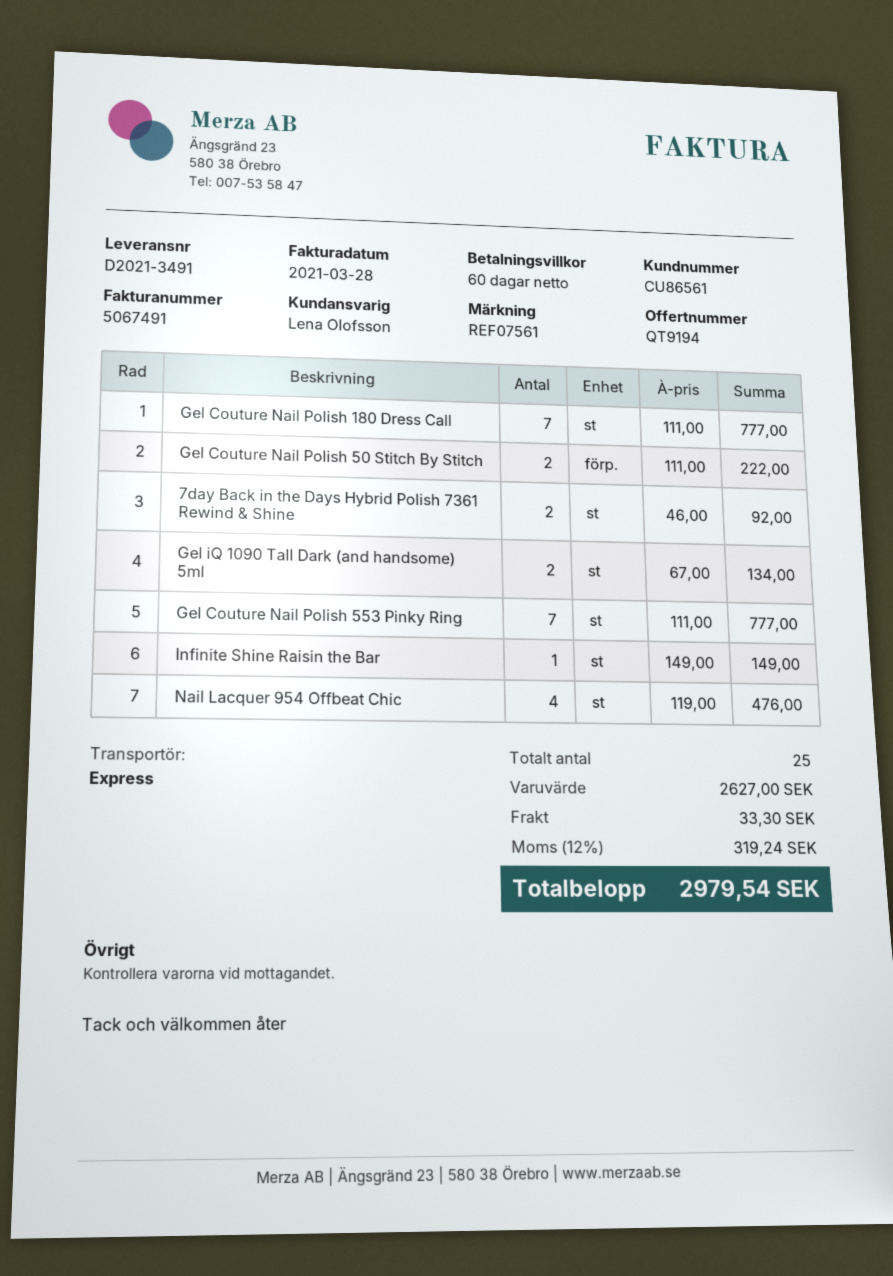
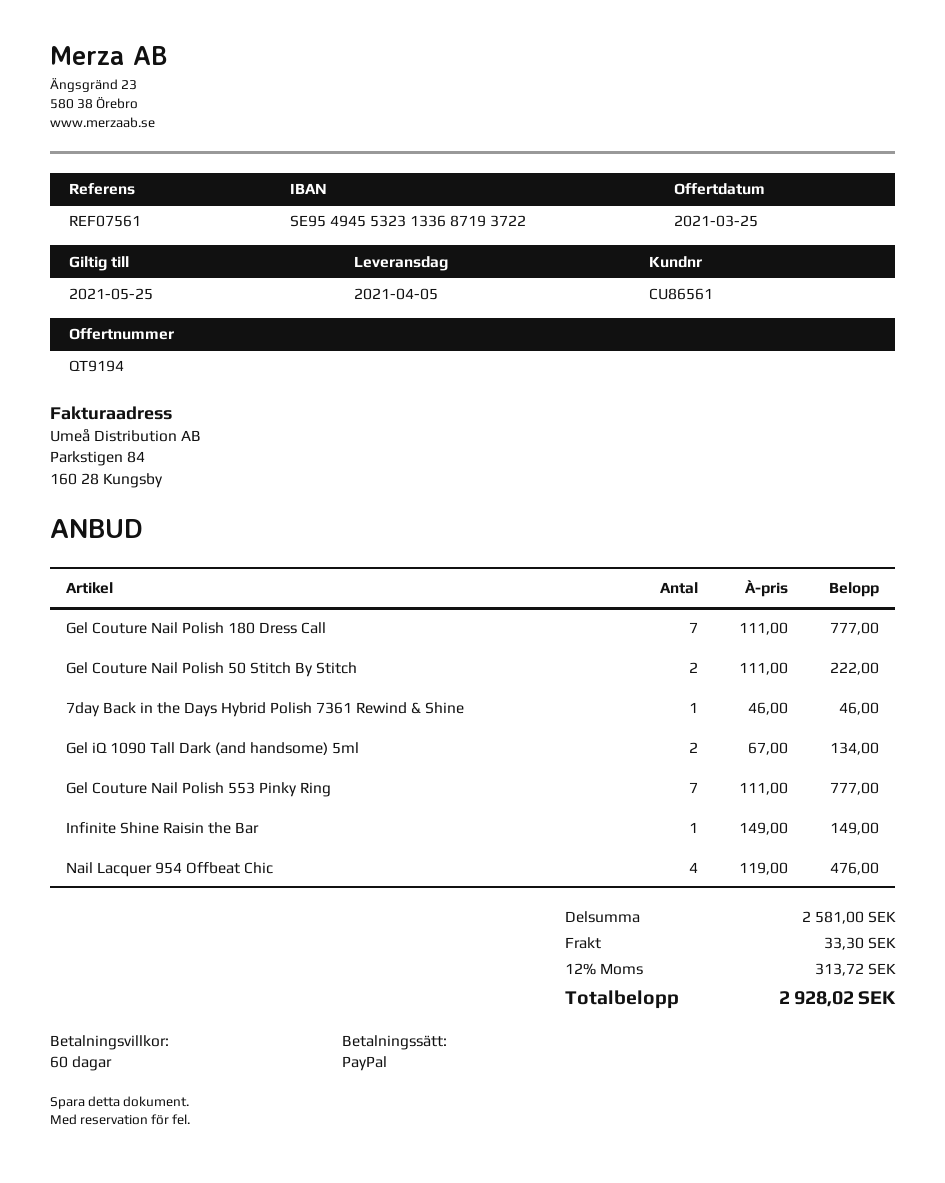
7day Back in the Days Hybrid Polish 7361 Rewind & Shine: 2 x 46.00 = 92.00 -> 1 x 46.00 = 46.00
subtotal: 2627.00 -> 2581.00
tax: 12% = 319.24 -> 12% = 313.72
total: 2979.54 -> 2928.02

